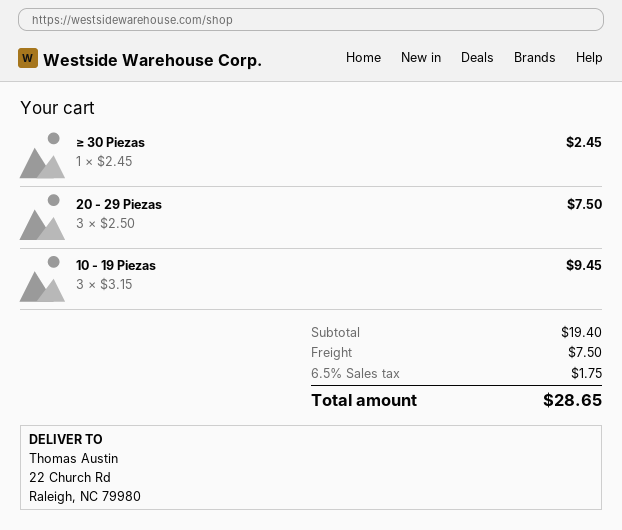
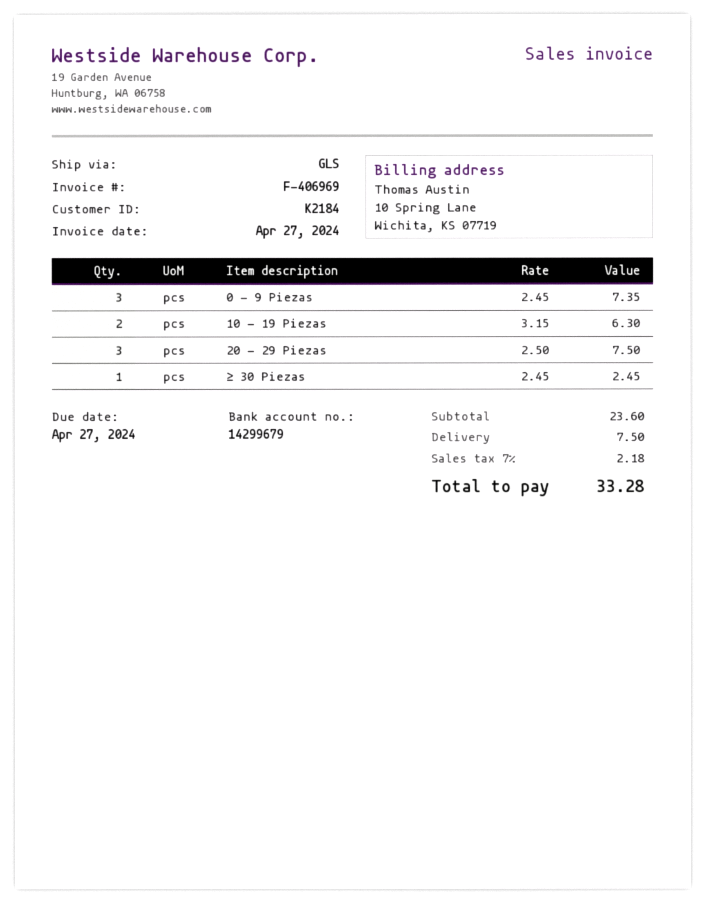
10 - 19 Piezas: 3 x 3.15 = 9.45 -> 2 x 3.15 = 6.30
0 - 9 Piezas: none -> 3 x 2.45 = 7.35
subtotal: 19.40 -> 23.60
tax: 6.5% = 1.75 -> 7% = 2.18
total: 28.65 -> 33.28

